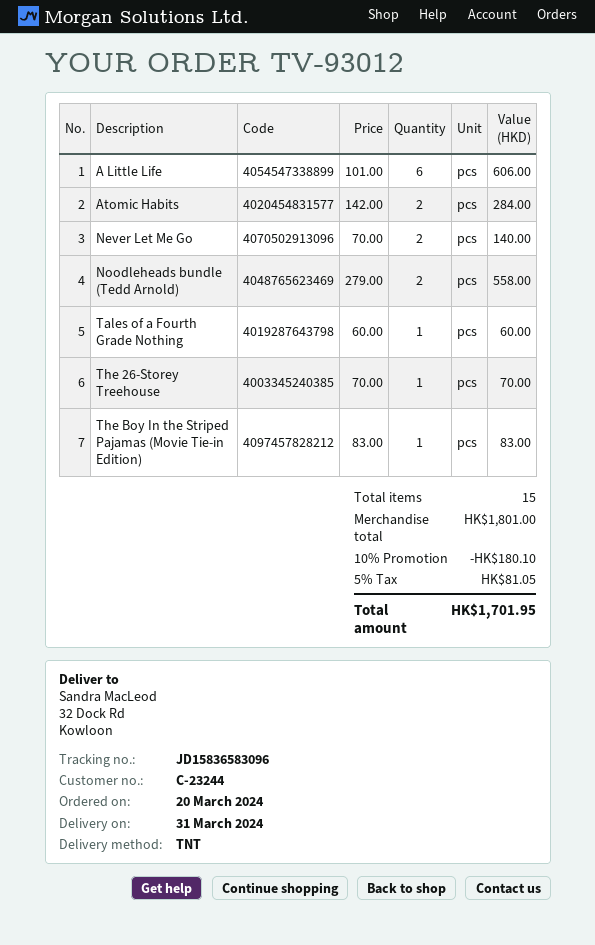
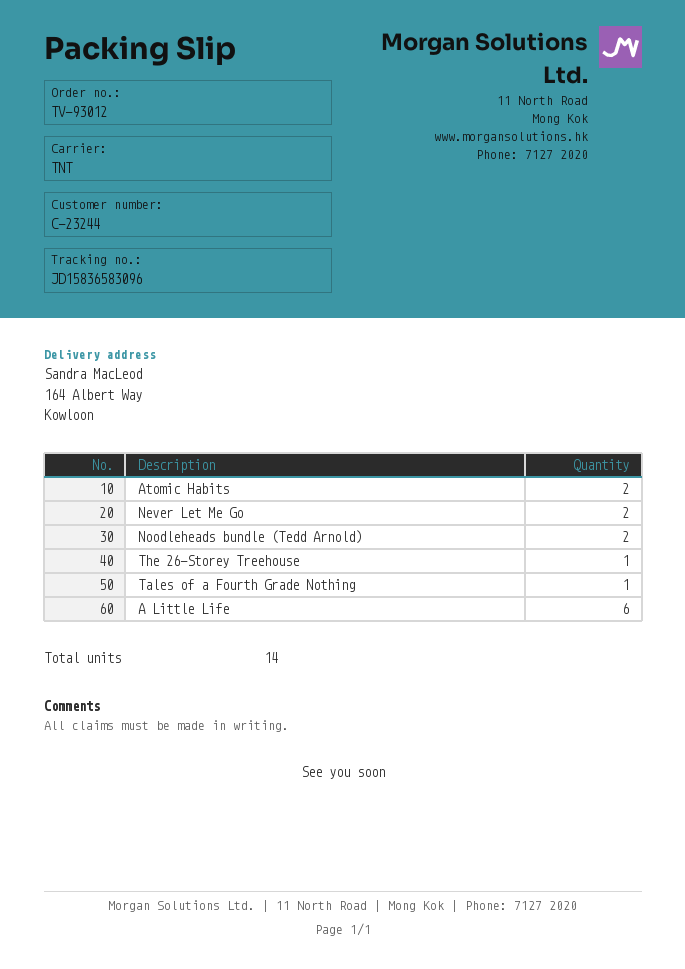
ship to: 32 Dock Rd, Kowloon -> 164 Albert Way, Kowloon
The Boy In the Striped Pajamas (Movie Tie-in Edition): 1 -> none
total quantity: 15 -> 14

